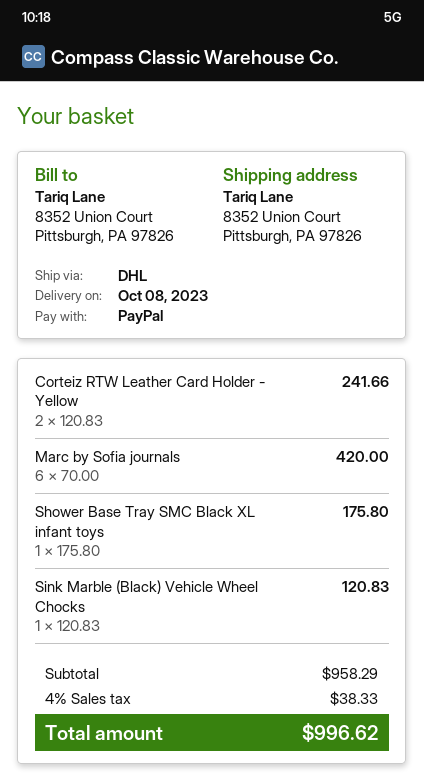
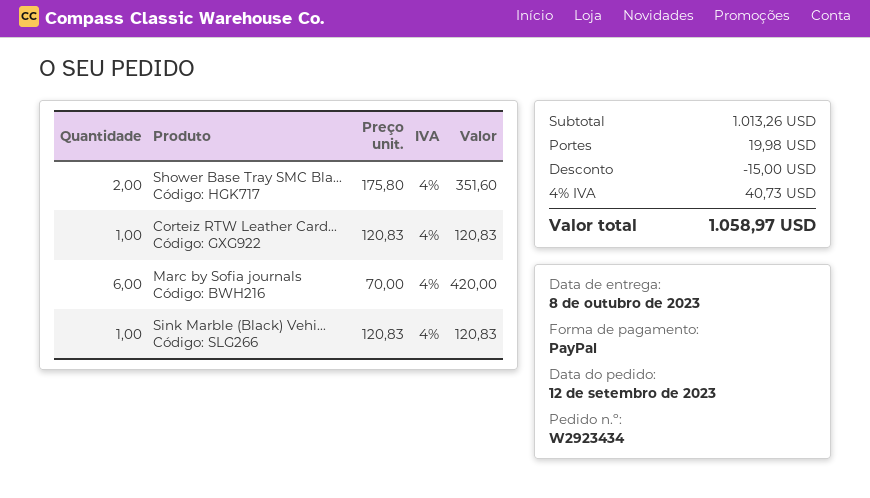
Corteiz RTW Leather Card Holder - Yellow: 2 x 120.83 = 241.66 -> 1 x 120.83 = 120.83
Shower Base Tray SMC Black XL infant toys: 1 x 175.80 = 175.80 -> 2 x 175.80 = 351.60
subtotal: 958.29 -> 1013.26
discount: none -> 15.00
shipping: none -> 19.98
tax: 4% = 38.33 -> 4% = 40.73
total: 996.62 -> 1058.97

